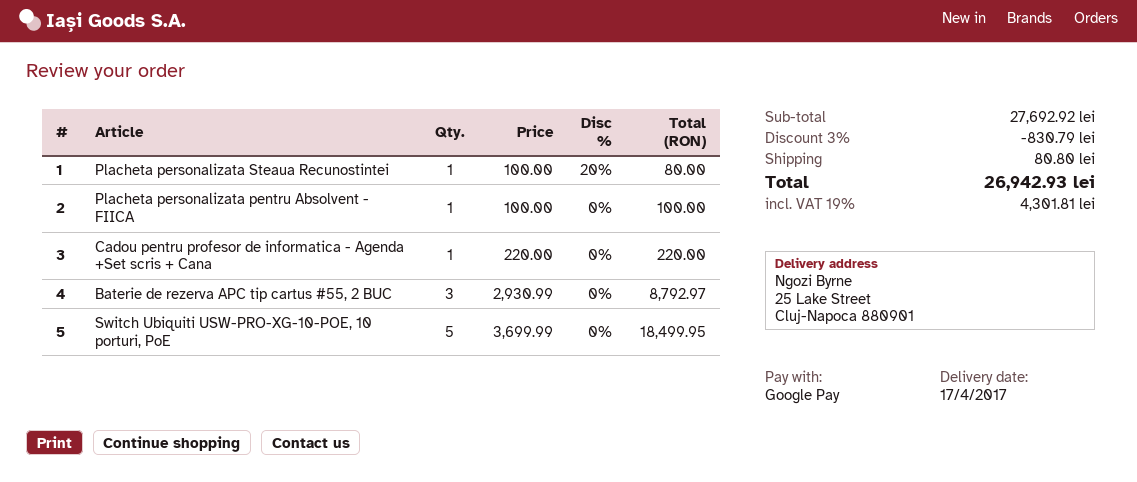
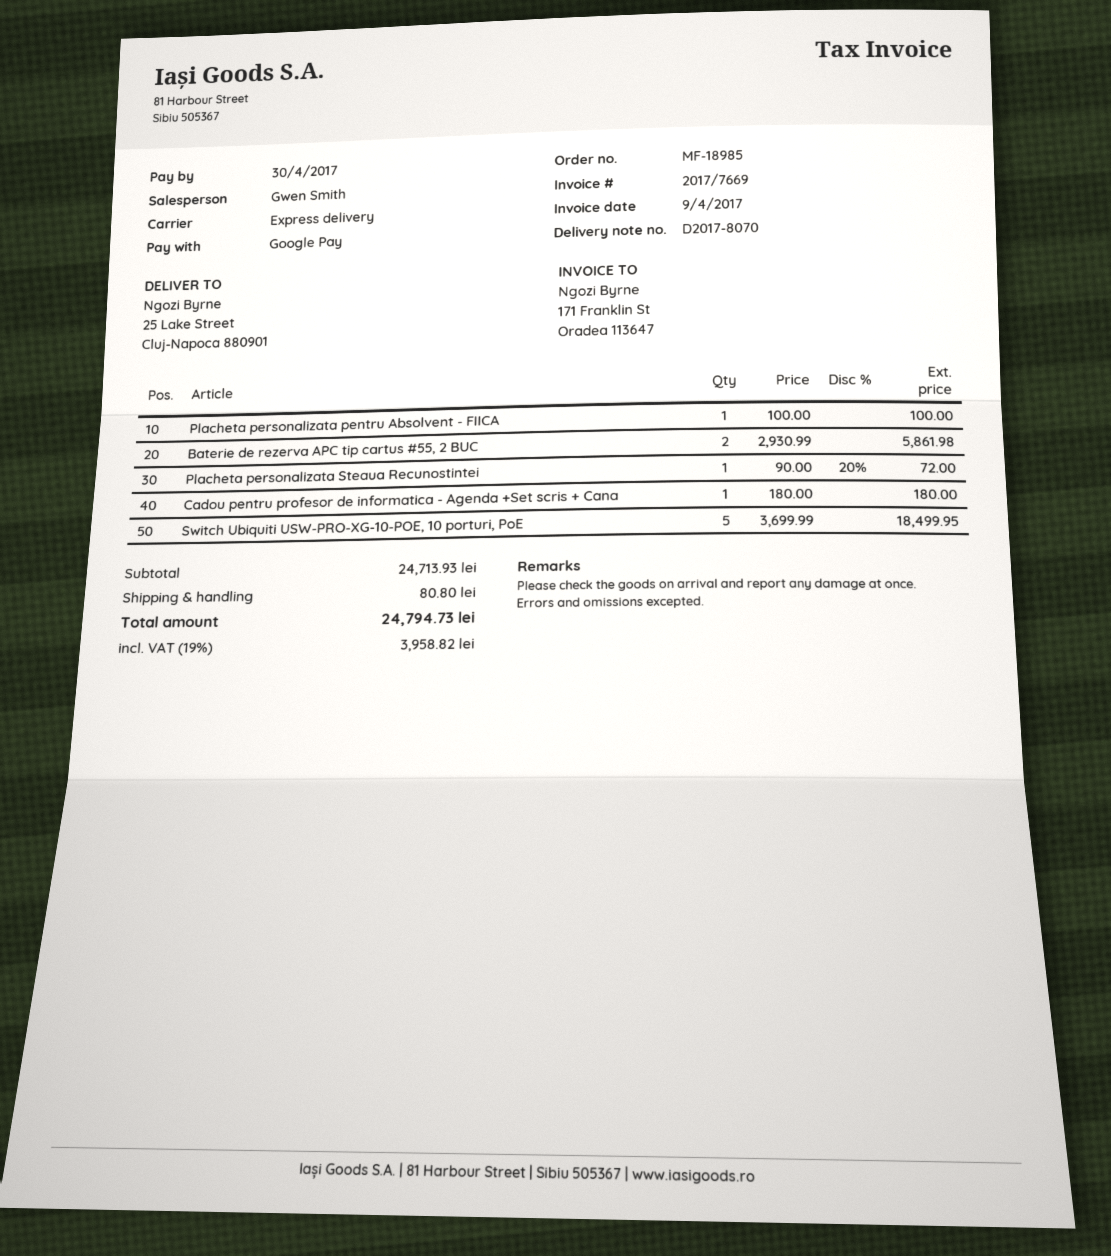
Placheta personalizata Steaua Recunostintei: 1 x 100.00 - 20% = 80.00 -> 1 x 90.00 - 20% = 72.00
Cadou pentru profesor de informatica - Agenda +Set scris + Cana: 1 x 220.00 = 220.00 -> 1 x 180.00 = 180.00
Baterie de rezerva APC tip cartus #55, 2 BUC: 3 x 2930.99 = 8792.97 -> 2 x 2930.99 = 5861.98
subtotal: 27692.92 -> 24713.93
discount: 3% = 830.79 -> none
tax: 19% = 4301.81 -> 19% = 3958.82
total: 26942.93 -> 24794.73

